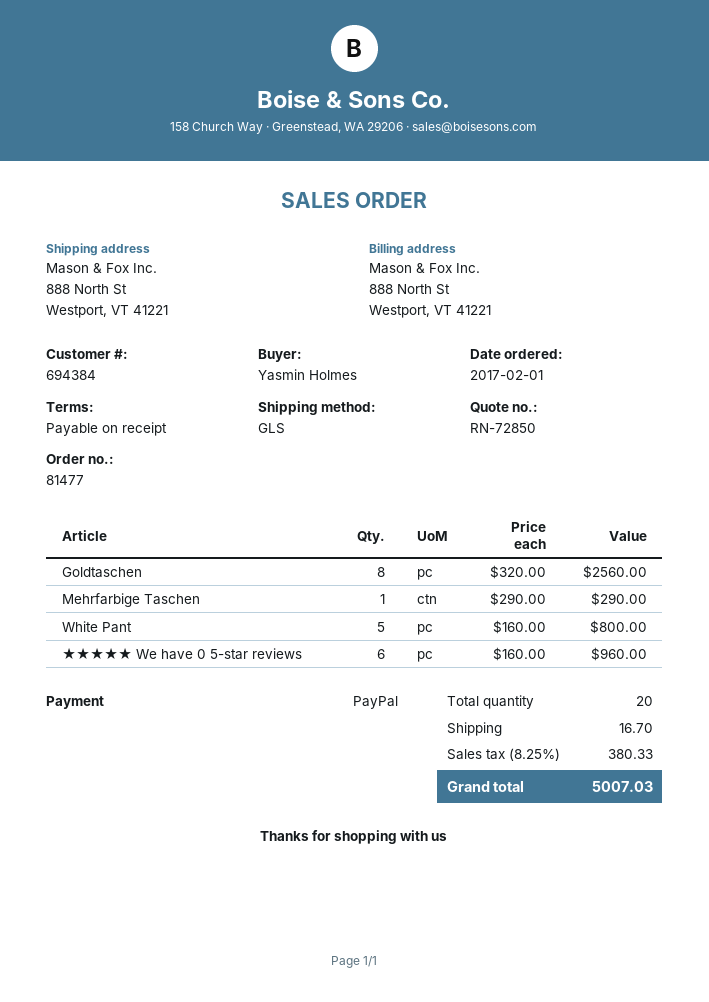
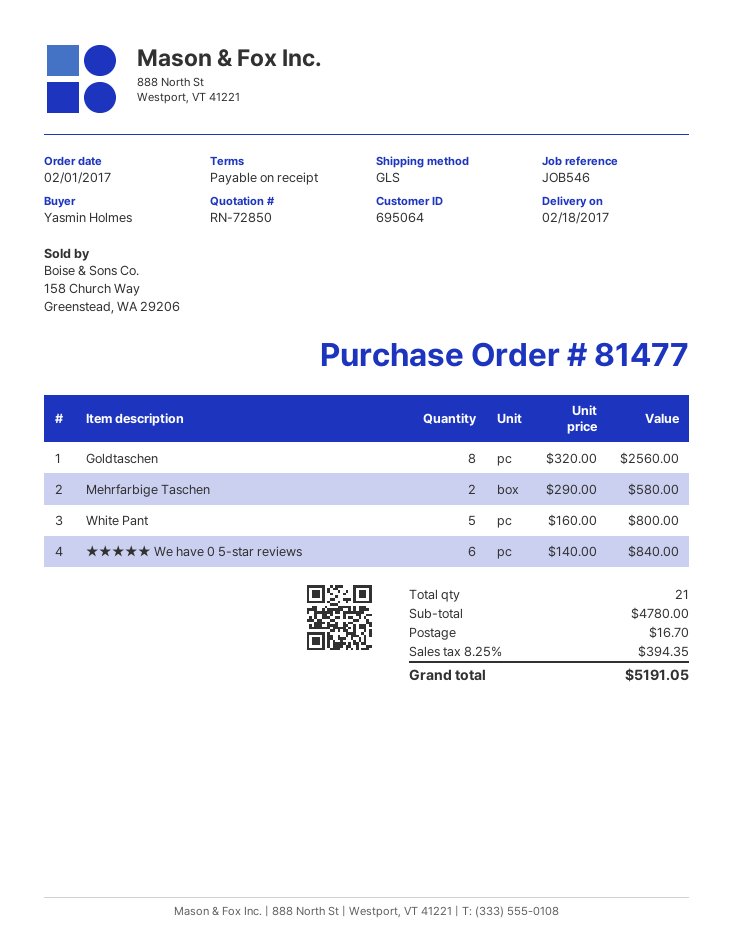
customer number: 694384 -> 695064
Mehrfarbige Taschen: 1 x 290.00 = 290.00 -> 2 x 290.00 = 580.00
★★★★★ We have 0 5-star reviews: 6 x 160.00 = 960.00 -> 6 x 140.00 = 840.00
total quantity: 20 -> 21
tax: 8.25% = 380.33 -> 8.25% = 394.35
total: 5007.03 -> 5191.05

